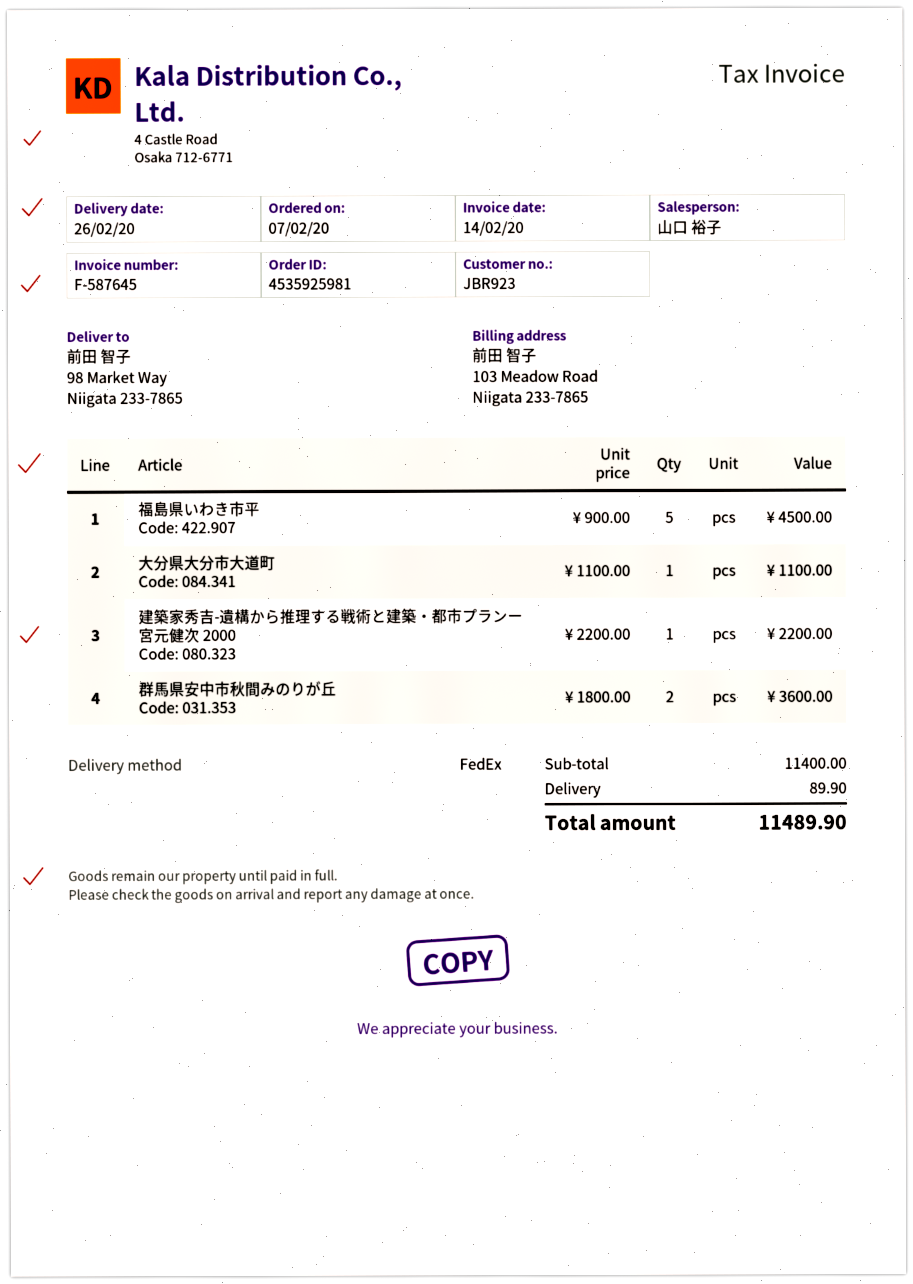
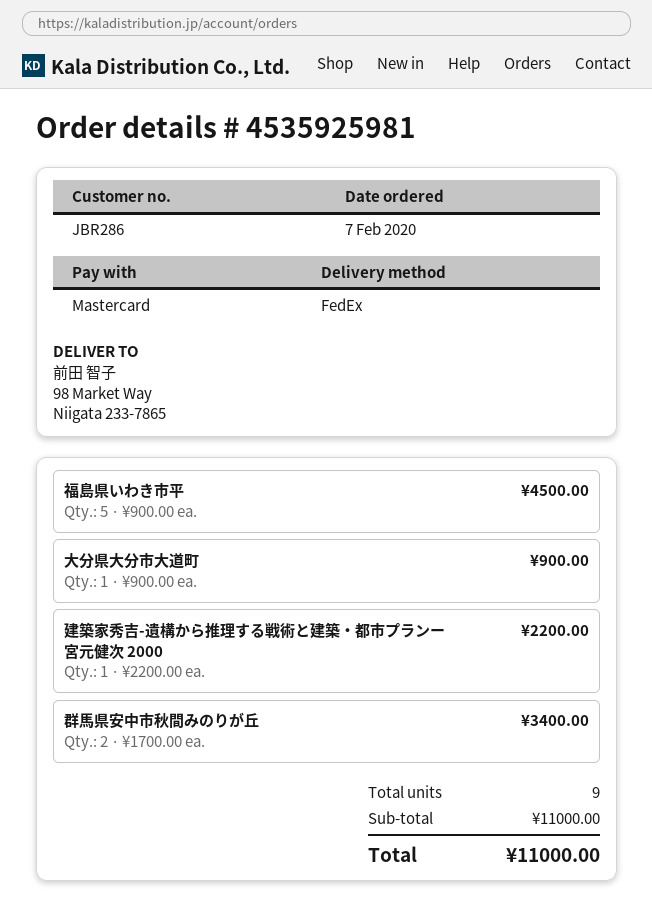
customer number: JBR923 -> JBR286
大分県大分市大道町: 1 x 1100.00 = 1100.00 -> 1 x 900.00 = 900.00
群馬県安中市秋間みのりが丘: 2 x 1800.00 = 3600.00 -> 2 x 1700.00 = 3400.00
subtotal: 11400.00 -> 11000.00
shipping: 89.90 -> none
total: 11489.90 -> 11000.00

